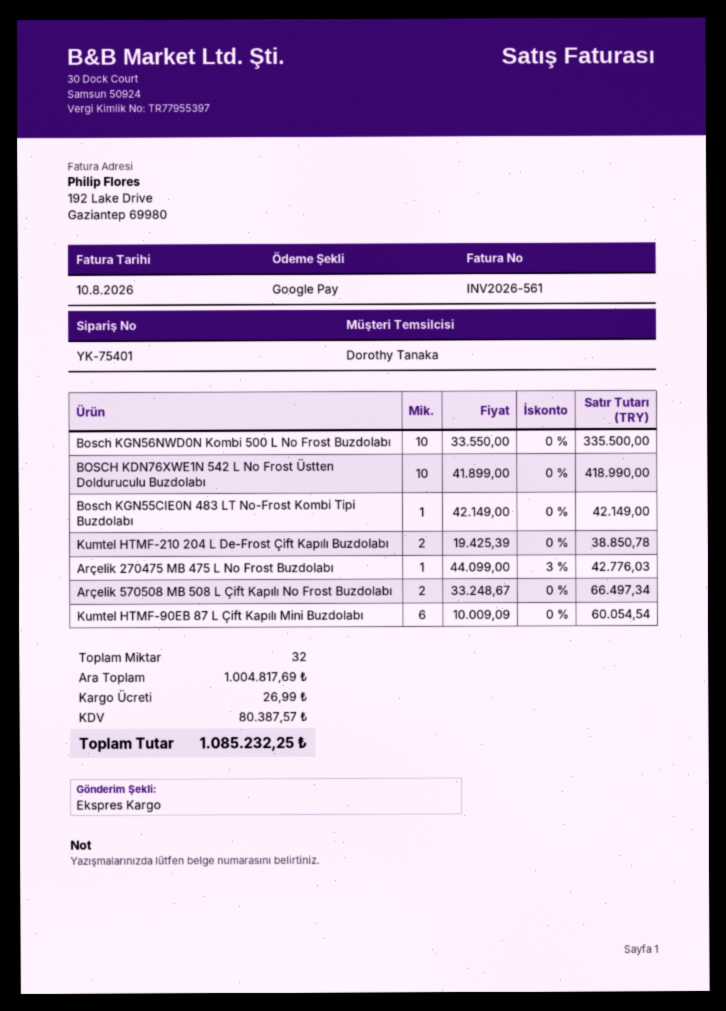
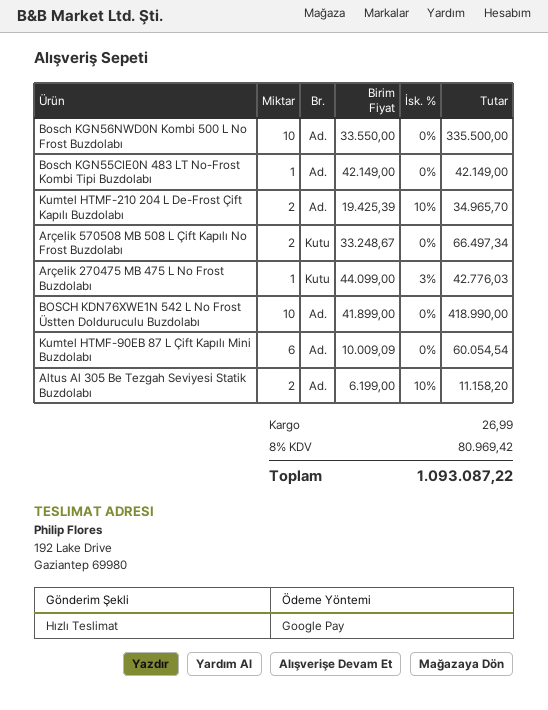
Kumtel HTMF-210 204 L De-Frost Çift Kapılı Buzdolabı: 2 x 19425.39 = 38850.78 -> 2 x 19425.39 - 10% = 34965.70
Altus Al 305 Be Tezgah Seviyesi Statik Buzdolabı: none -> 2 x 6199.00 - 10% = 11158.20
tax: 80387.57 -> 80969.42
total: 1085232.25 -> 1093087.22

